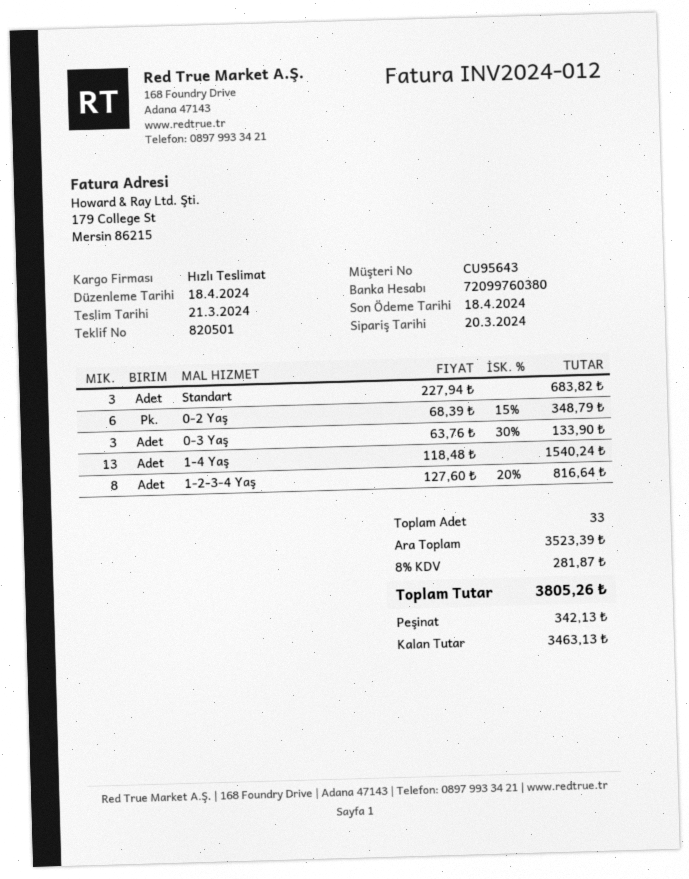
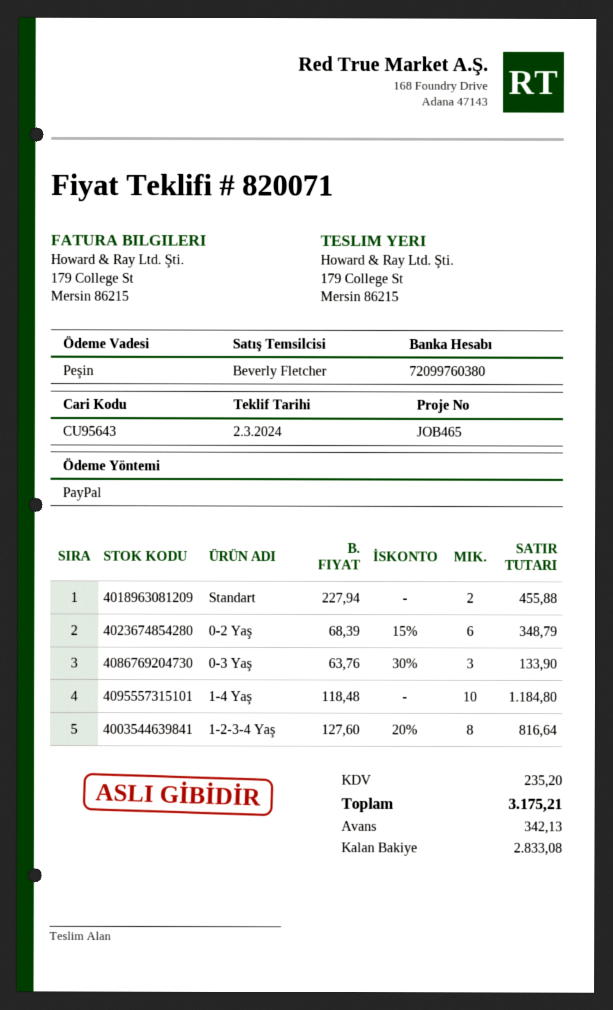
quote number: 820501 -> 820071
Standart: 3 x 227.94 = 683.82 -> 2 x 227.94 = 455.88
1-4 Yaş: 13 x 118.48 = 1540.24 -> 10 x 118.48 = 1184.80
tax: 281.87 -> 235.20
total: 3805.26 -> 3175.21
balance: 3463.13 -> 2833.08

